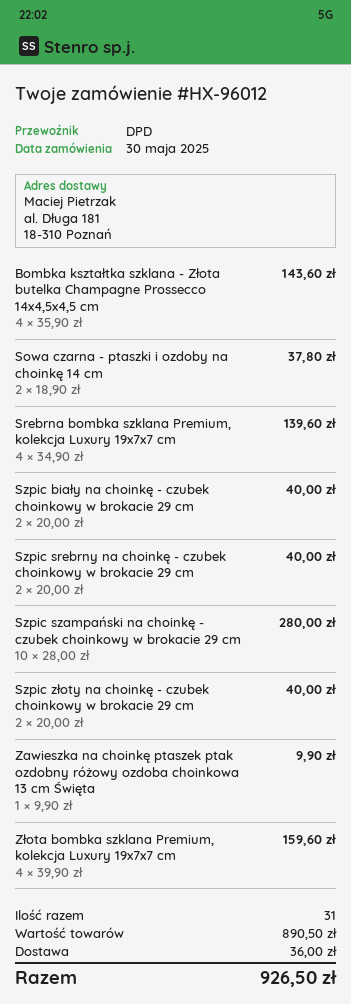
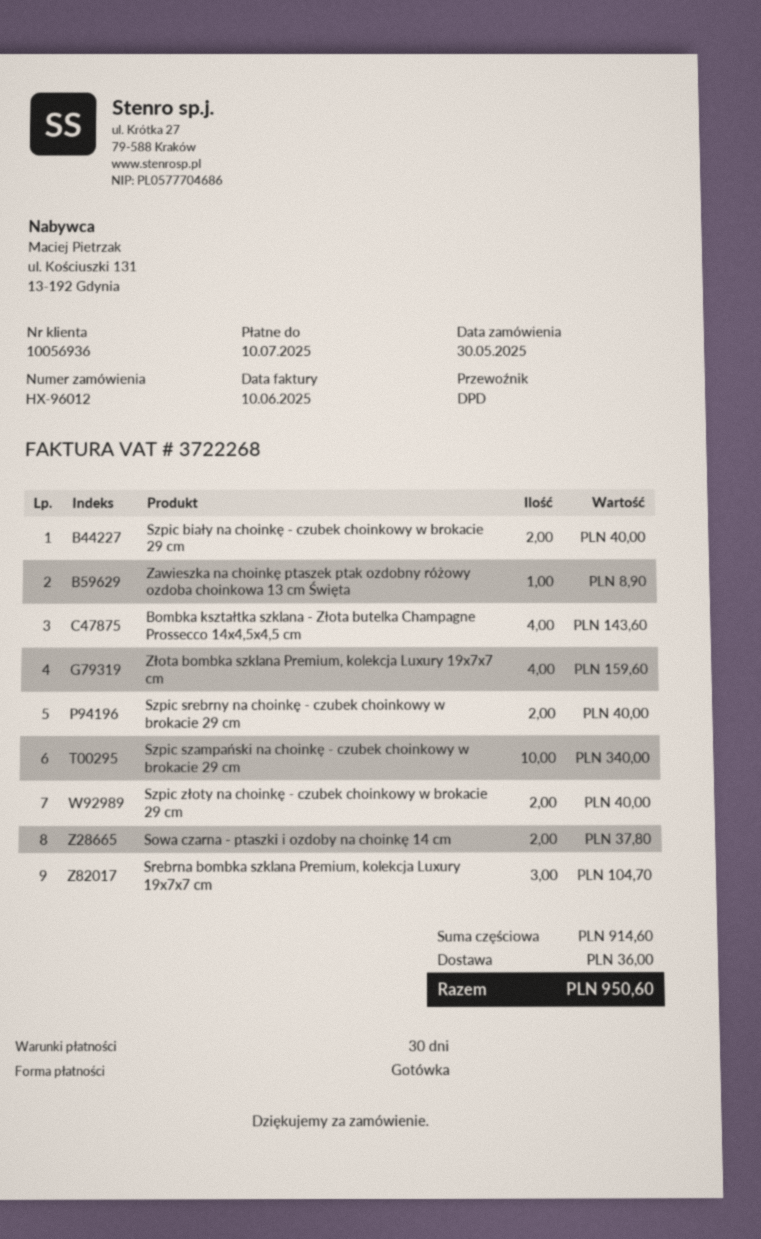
Srebrna bombka szklana Premium, kolekcja Luxury 19x7x7 cm: 4 for 139.60 -> 3 for 104.70
Szpic szampański na choinkę - czubek choinkowy w brokacie 29 cm: 10 for 280.00 -> 10 for 340.00
Zawieszka na choinkę ptaszek ptak ozdobny różowy ozdoba choinkowa 13 cm Święta: 1 for 9.90 -> 1 for 8.90
subtotal: 890.50 -> 914.60
total: 926.50 -> 950.60

